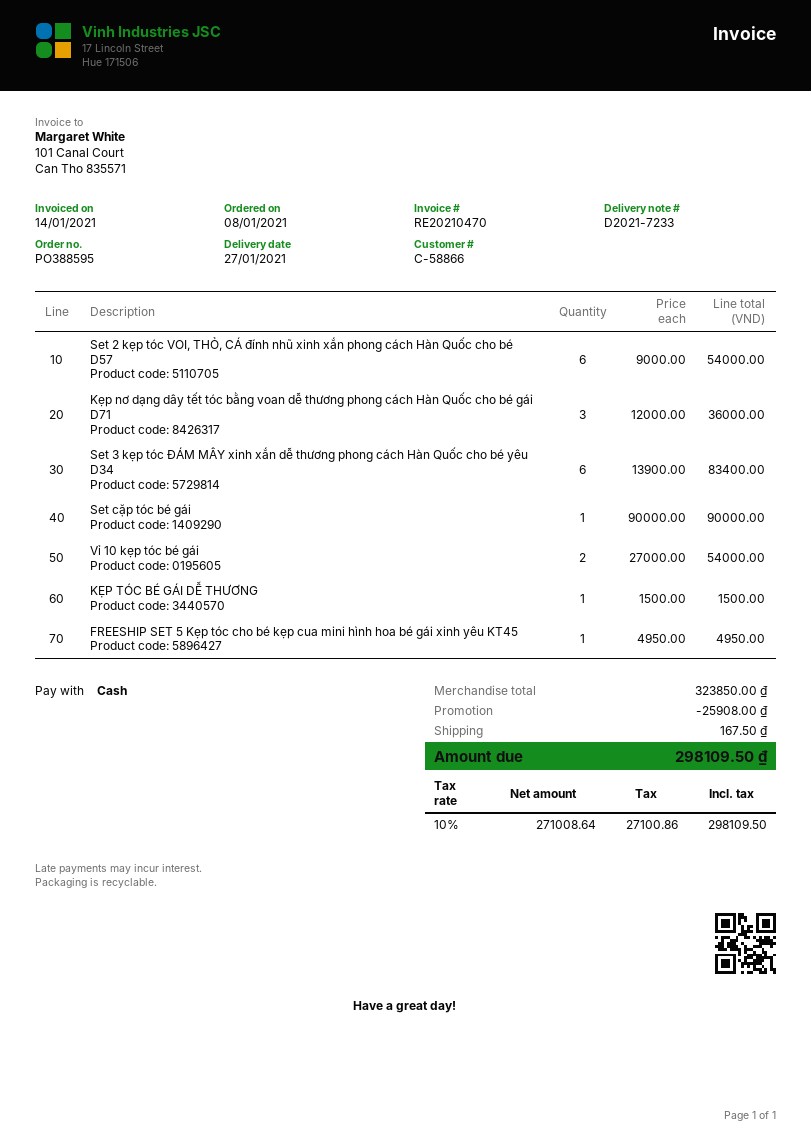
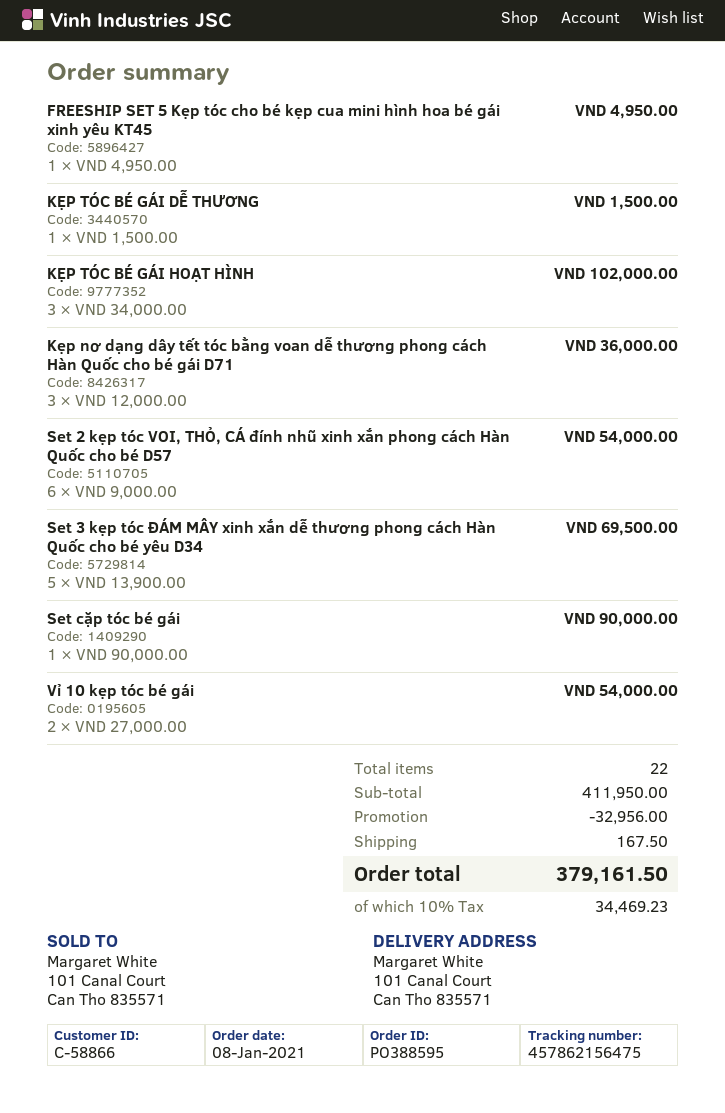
Set 3 kẹp tóc ĐÁM MÂY xinh xắn dễ thương phong cách Hàn Quốc cho bé yêu D34: 6 x 13900.00 = 83400.00 -> 5 x 13900.00 = 69500.00
KẸP TÓC BÉ GÁI HOẠT HÌNH: none -> 3 x 34000.00 = 102000.00
subtotal: 323850.00 -> 411950.00
discount: 25908.00 -> 32956.00
tax: 10% = 27100.86 -> 10% = 34469.23
total: 298109.50 -> 379161.50

